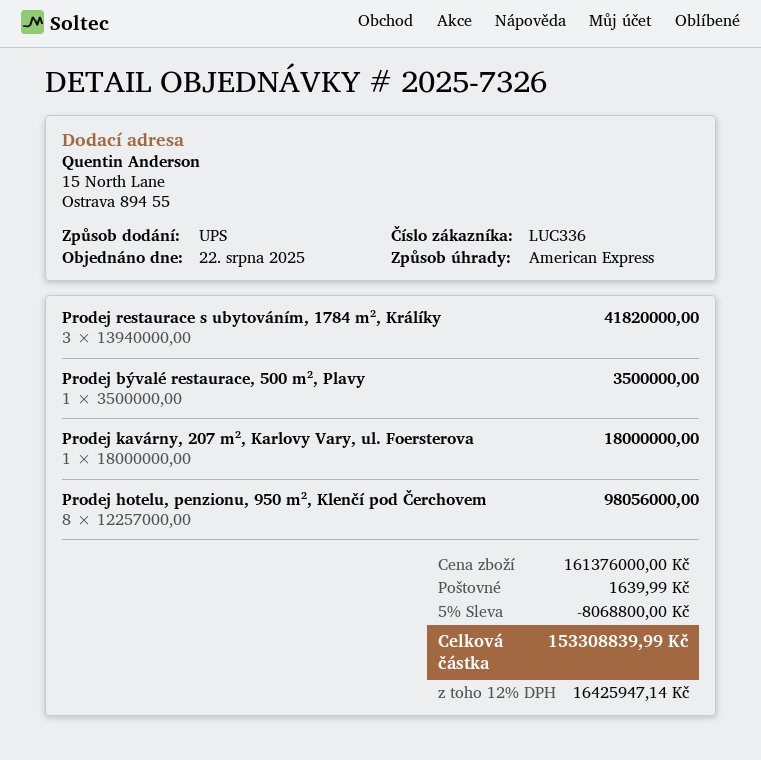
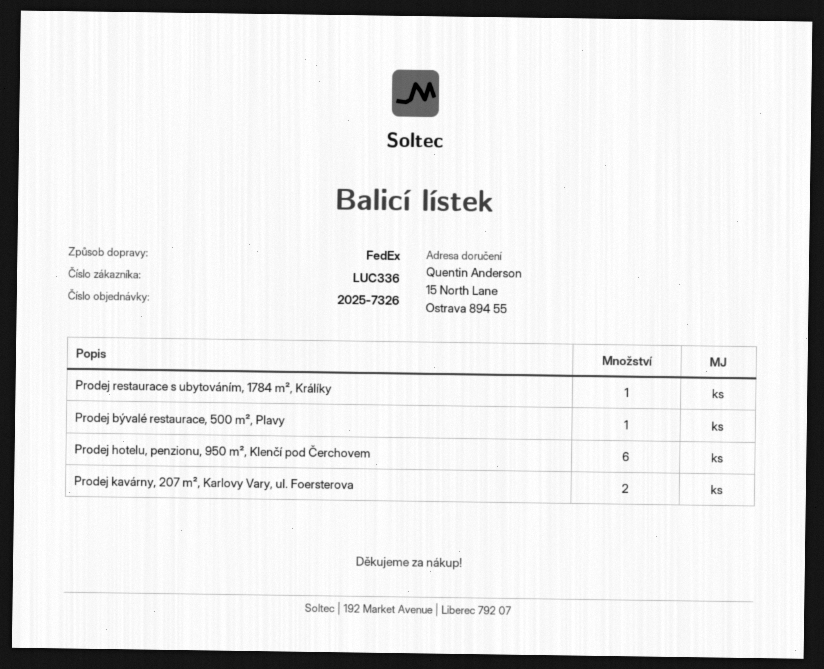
shipping method: UPS -> FedEx
Prodej restaurace s ubytováním, 1784 m², Králíky: 3 -> 1
Prodej kavárny, 207 m², Karlovy Vary, ul. Foersterova: 1 -> 2
Prodej hotelu, penzionu, 950 m², Klenčí pod Čerchovem: 8 -> 6

